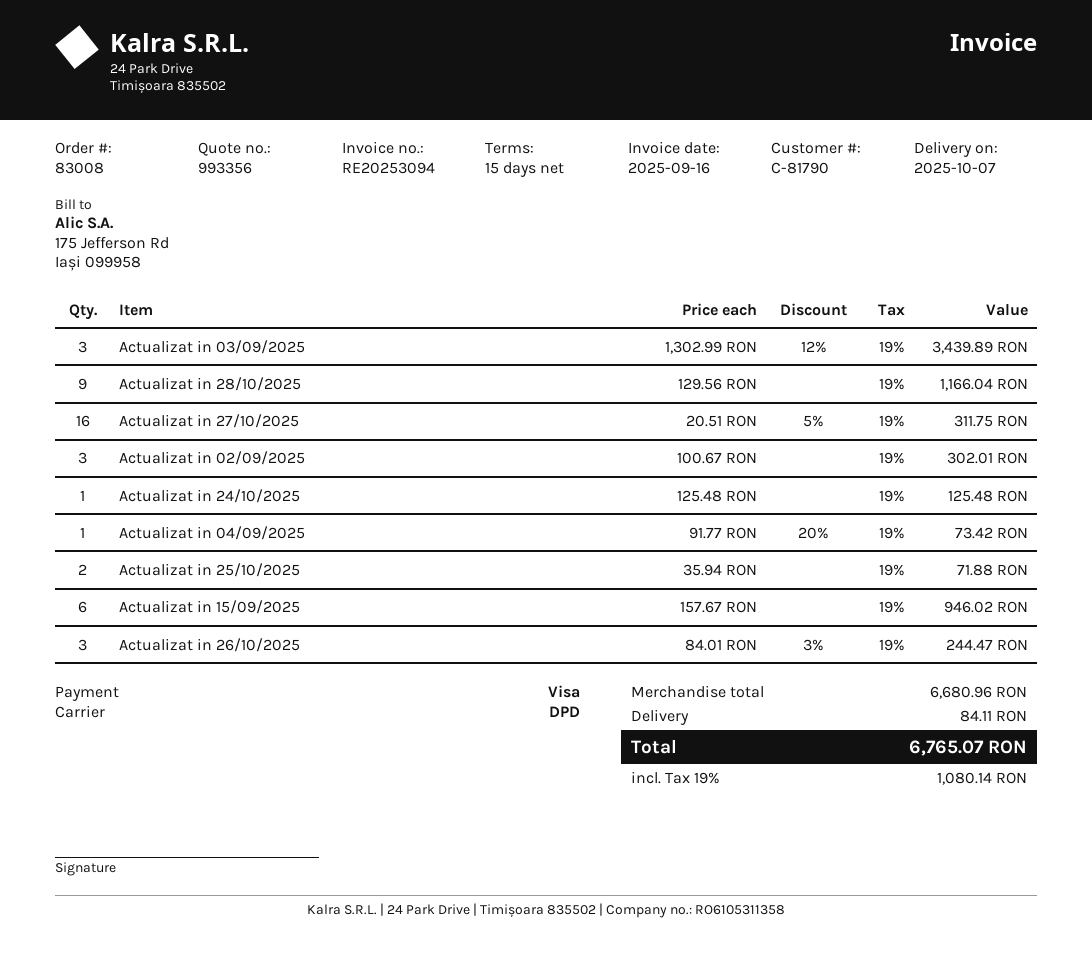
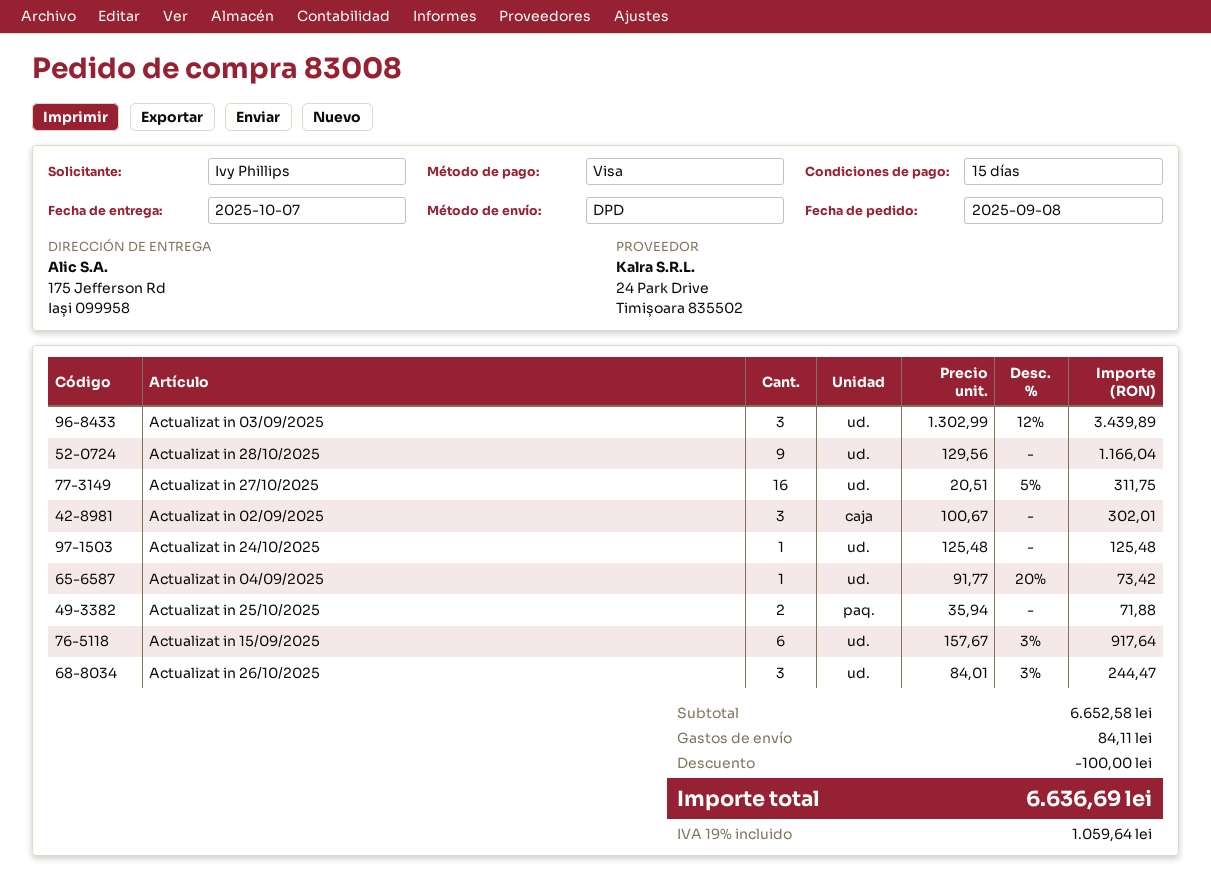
Actualizat in 15/09/2025: 6 x 157.67 = 946.02 -> 6 x 157.67 - 3% = 917.64
subtotal: 6680.96 -> 6652.58
discount: none -> 100.00
tax: 19% = 1080.14 -> 19% = 1059.64
total: 6765.07 -> 6636.69

